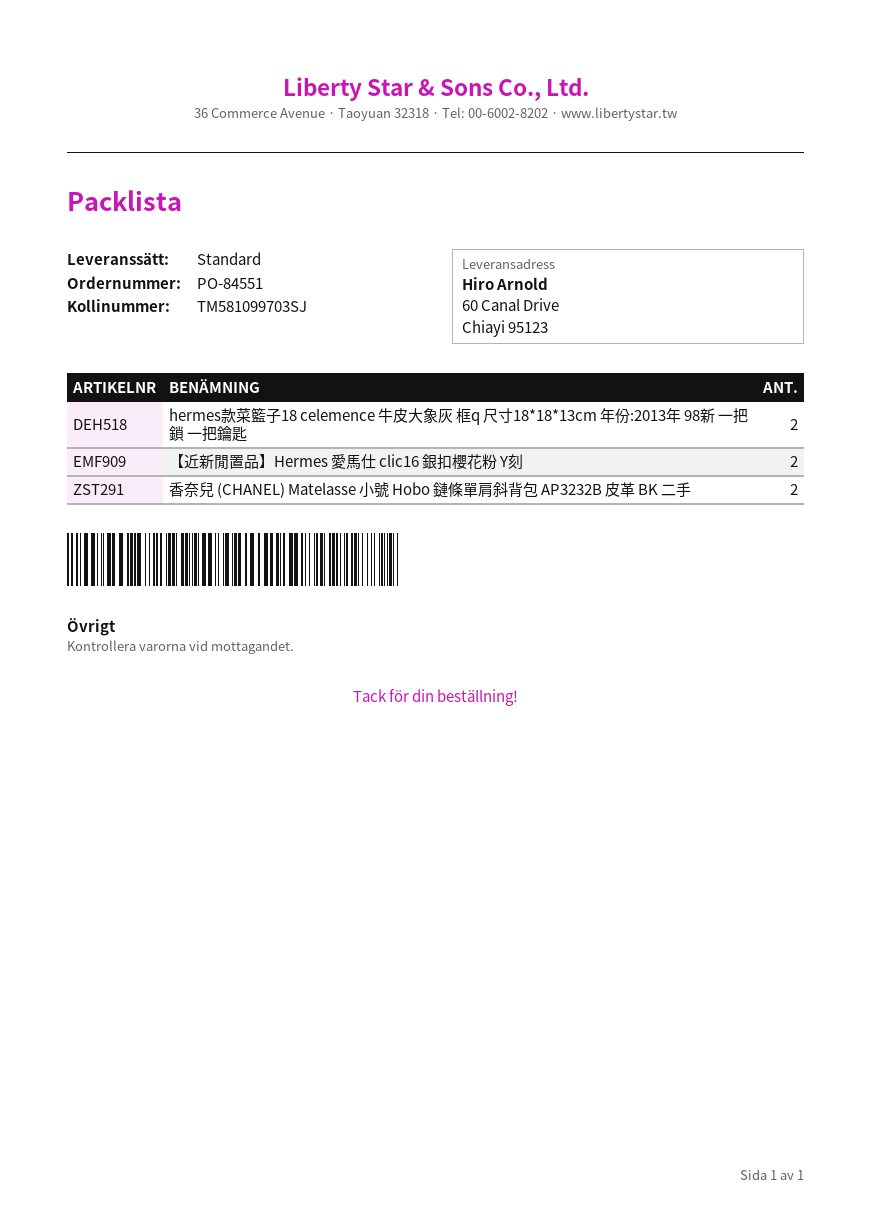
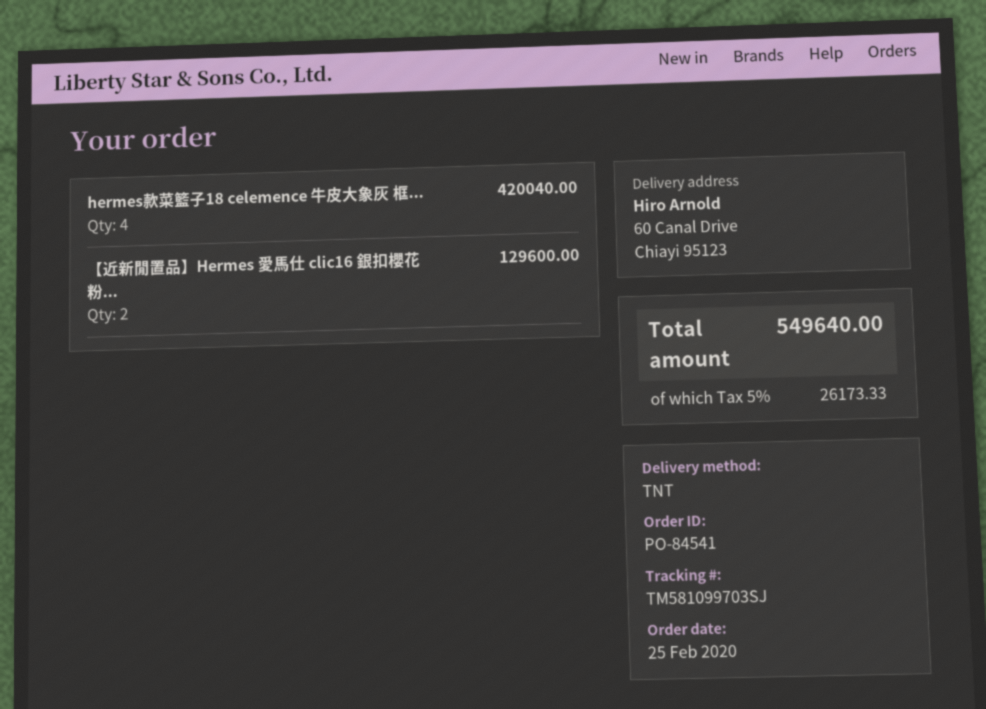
order number: PO-84551 -> PO-84541
shipping method: standard -> TNT
hermes款菜籃子18 celemence 牛皮大象灰 框q 尺寸18*18*13cm 年份:2013年 98新 一把鎖 一把鑰匙: 2 -> 4
香奈兒 (CHANEL) Matelasse 小號 Hobo 鏈條單肩斜背包 AP3232B 皮革 BK 二手: 2 -> none

